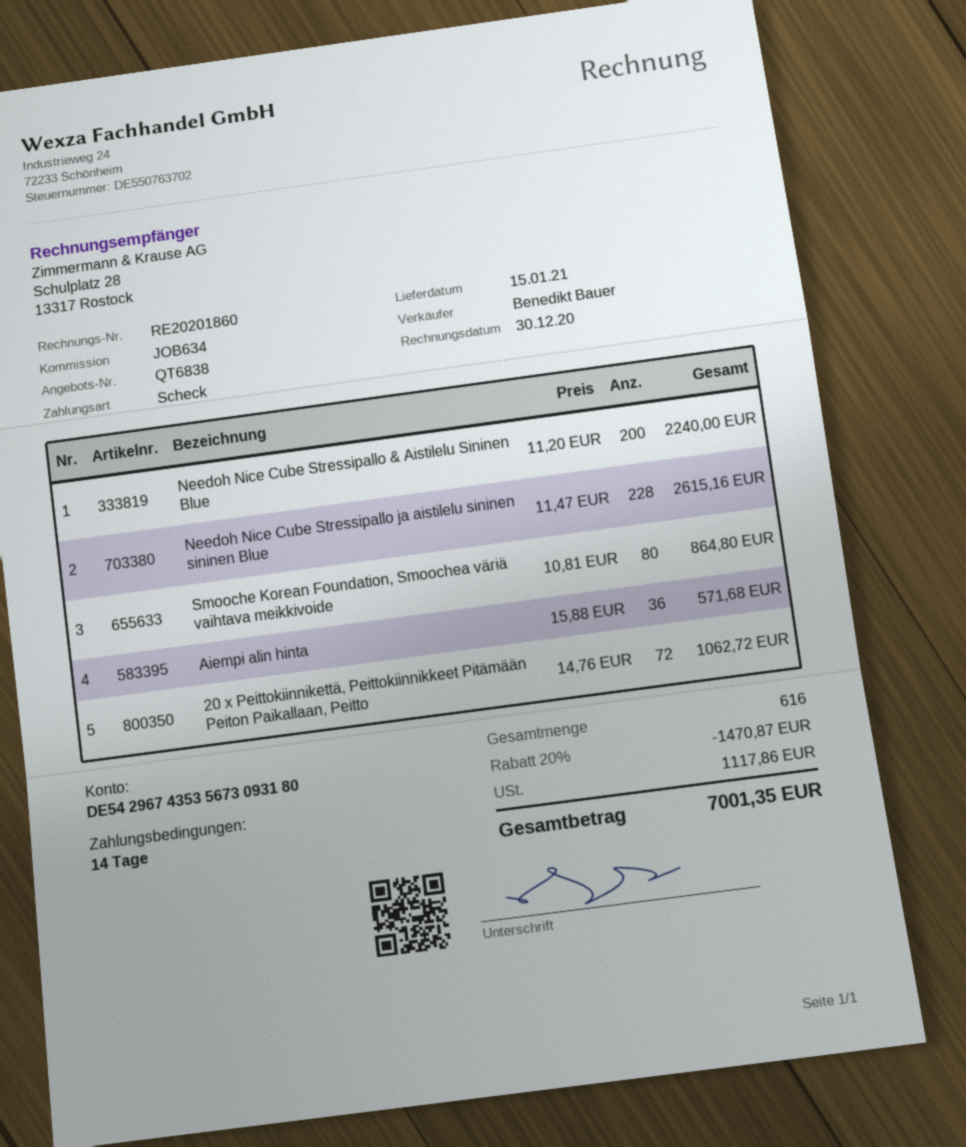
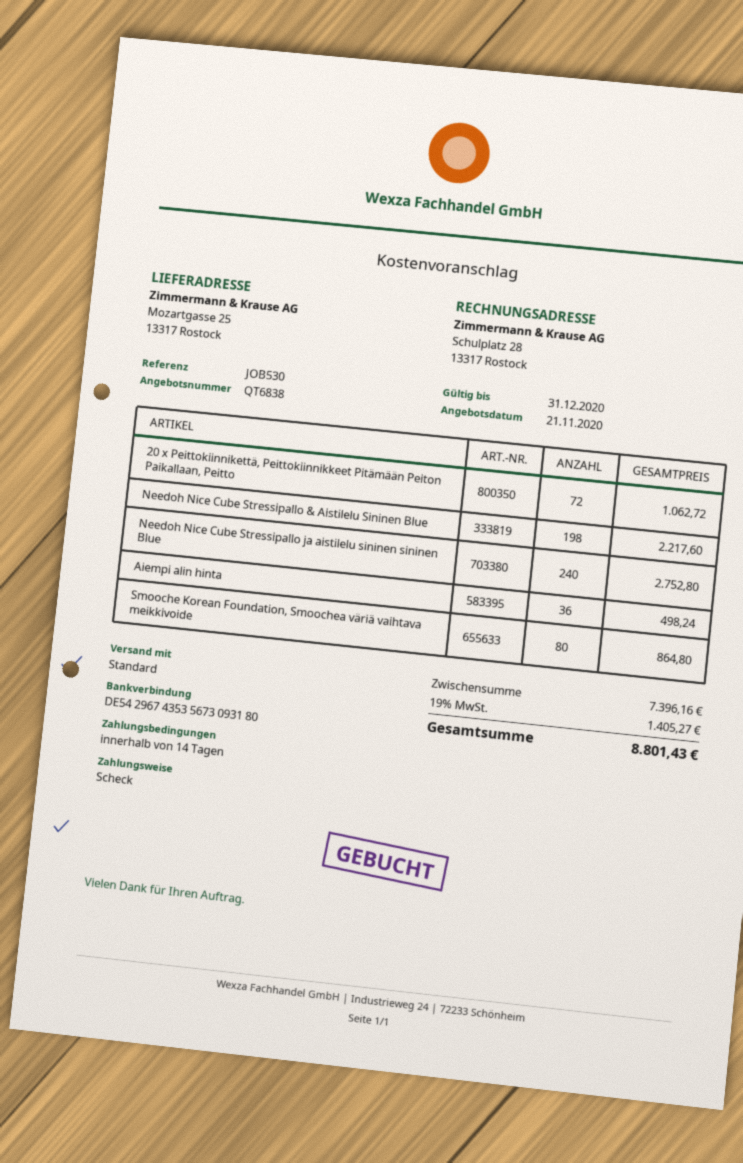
reference: JOB634 -> JOB530
Needoh Nice Cube Stressipallo & Aistilelu Sininen Blue: 200 for 2240.00 -> 198 for 2217.60
Needoh Nice Cube Stressipallo ja aistilelu sininen sininen Blue: 228 for 2615.16 -> 240 for 2752.80
Aiempi alin hinta: 36 for 571.68 -> 36 for 498.24
discount: 20% = 1470.87 -> none
tax: 1117.86 -> 1405.27
total: 7001.35 -> 8801.43

